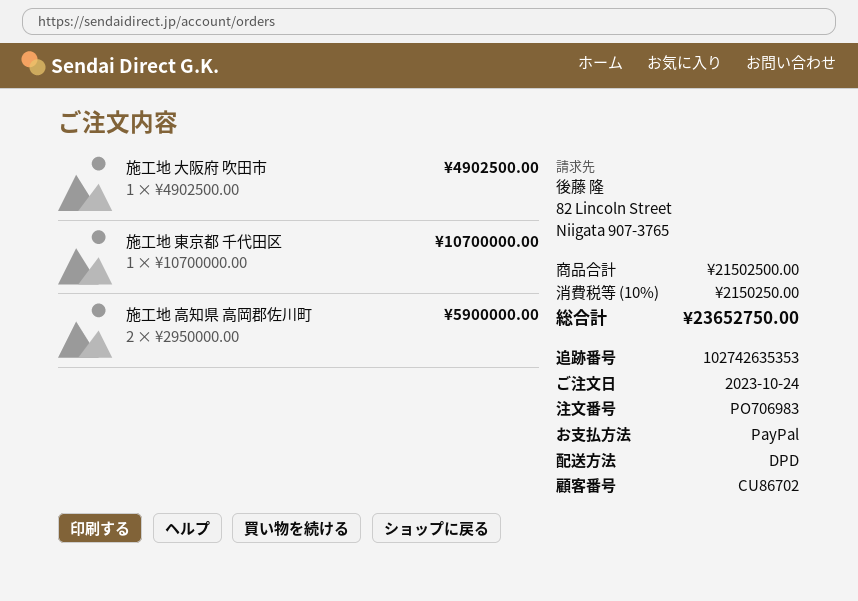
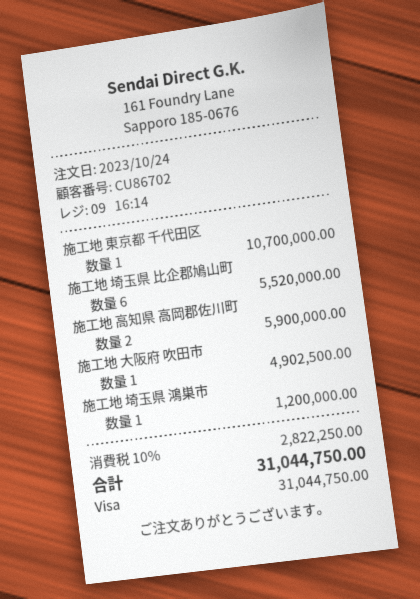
payment method: PayPal -> Visa
施工地 埼玉県 比企郡鳩山町: none -> 6 for 5520000.00
施工地 埼玉県 鴻巣市: none -> 1 for 1200000.00
tax: 10% = 2150250.00 -> 10% = 2822250.00
total: 23652750.00 -> 31044750.00

